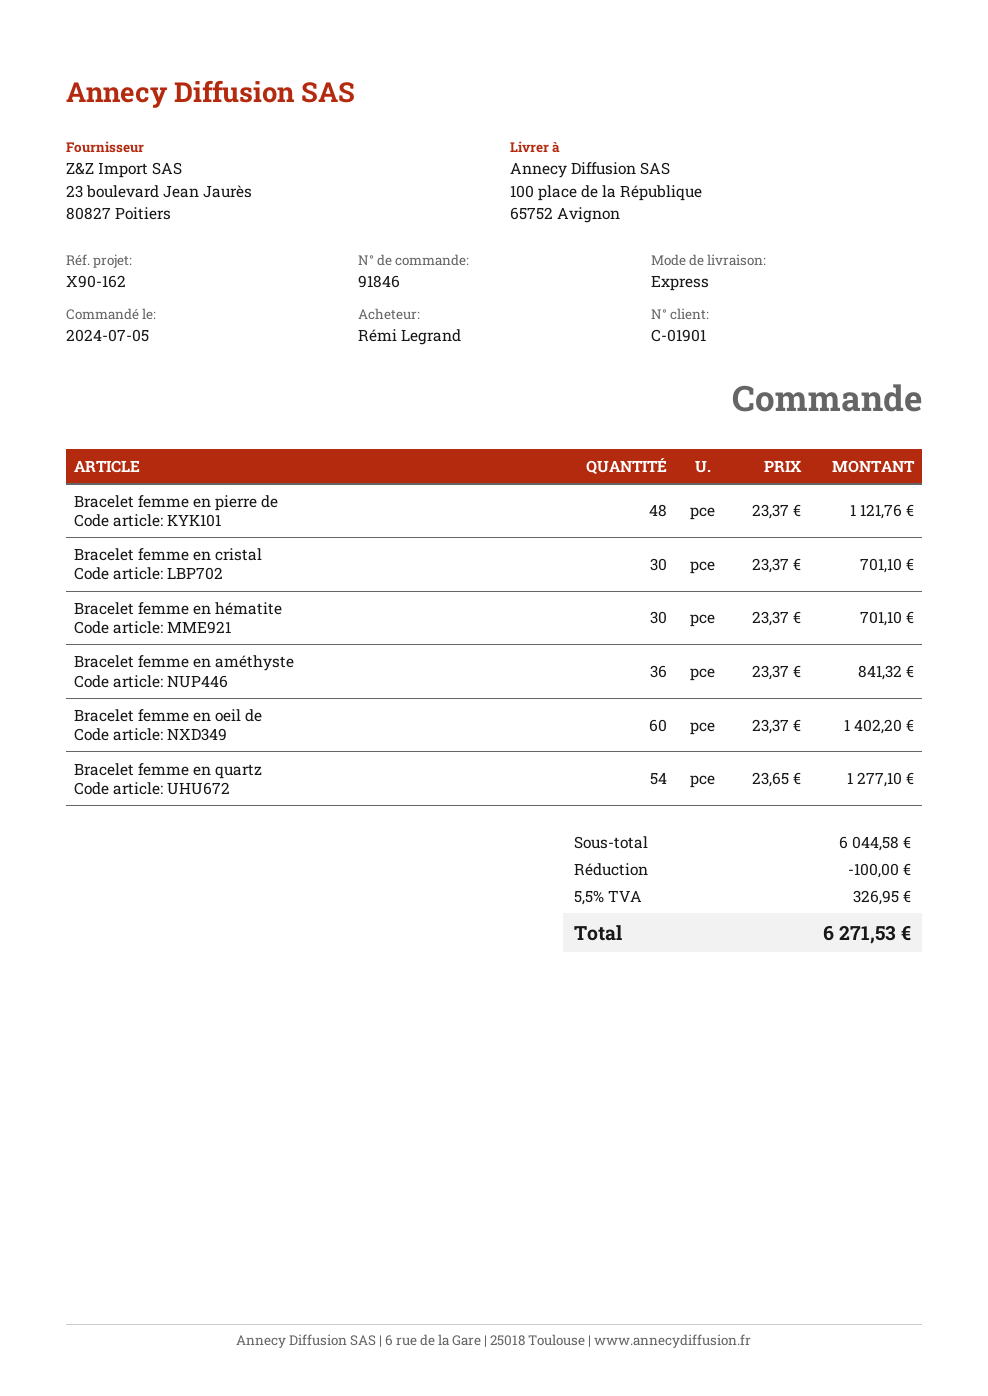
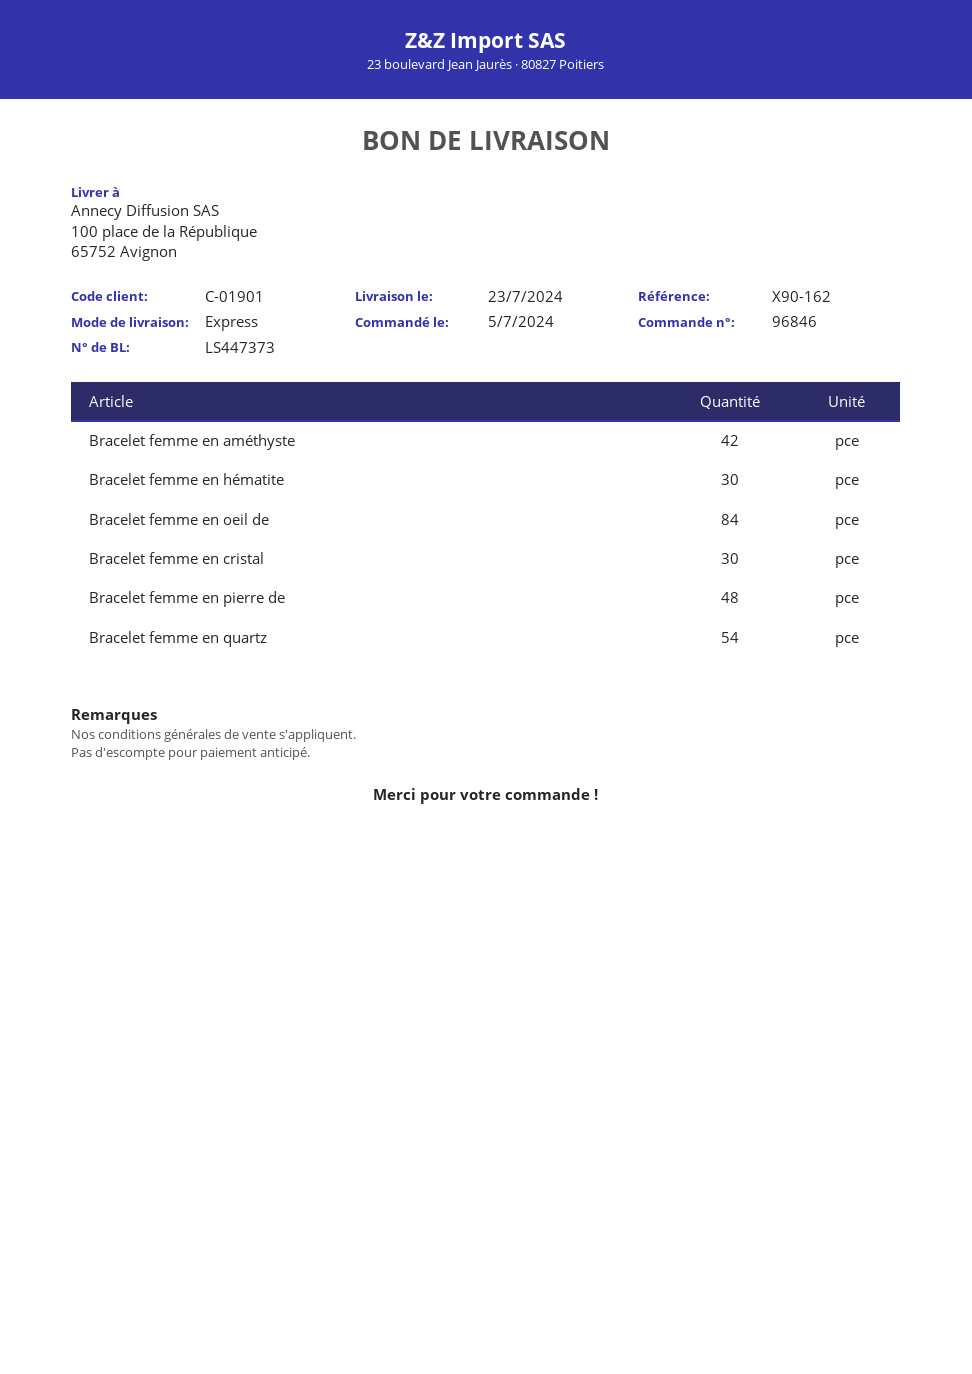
order number: 91846 -> 96846
Bracelet femme en améthyste: 36 -> 42
Bracelet femme en oeil de: 60 -> 84

